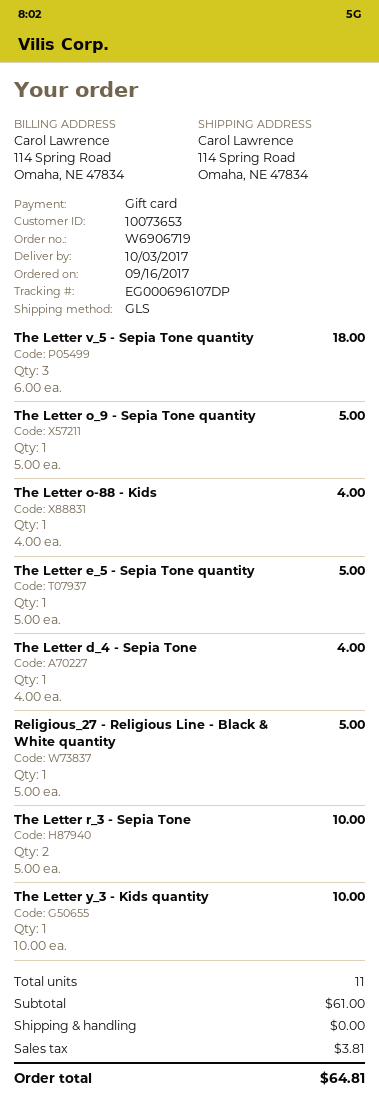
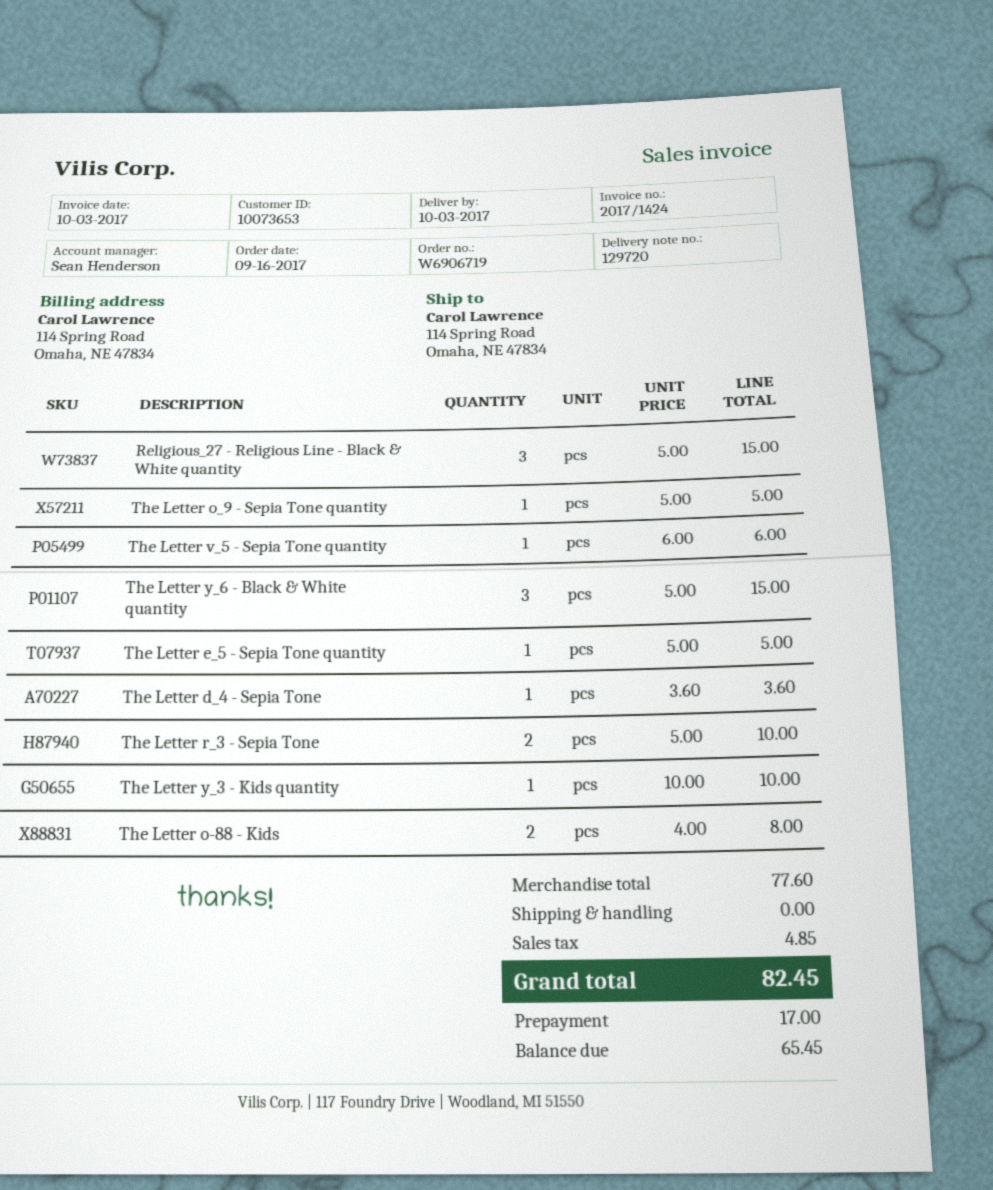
The Letter v_5 - Sepia Tone quantity: 3 x 6.00 = 18.00 -> 1 x 6.00 = 6.00
The Letter o-88 - Kids: 1 x 4.00 = 4.00 -> 2 x 4.00 = 8.00
The Letter d_4 - Sepia Tone: 1 x 4.00 = 4.00 -> 1 x 3.60 = 3.60
Religious_27 - Religious Line - Black & White quantity: 1 x 5.00 = 5.00 -> 3 x 5.00 = 15.00
The Letter y_6 - Black & White quantity: none -> 3 x 5.00 = 15.00
subtotal: 61.00 -> 77.60
tax: 3.81 -> 4.85
total: 64.81 -> 82.45

